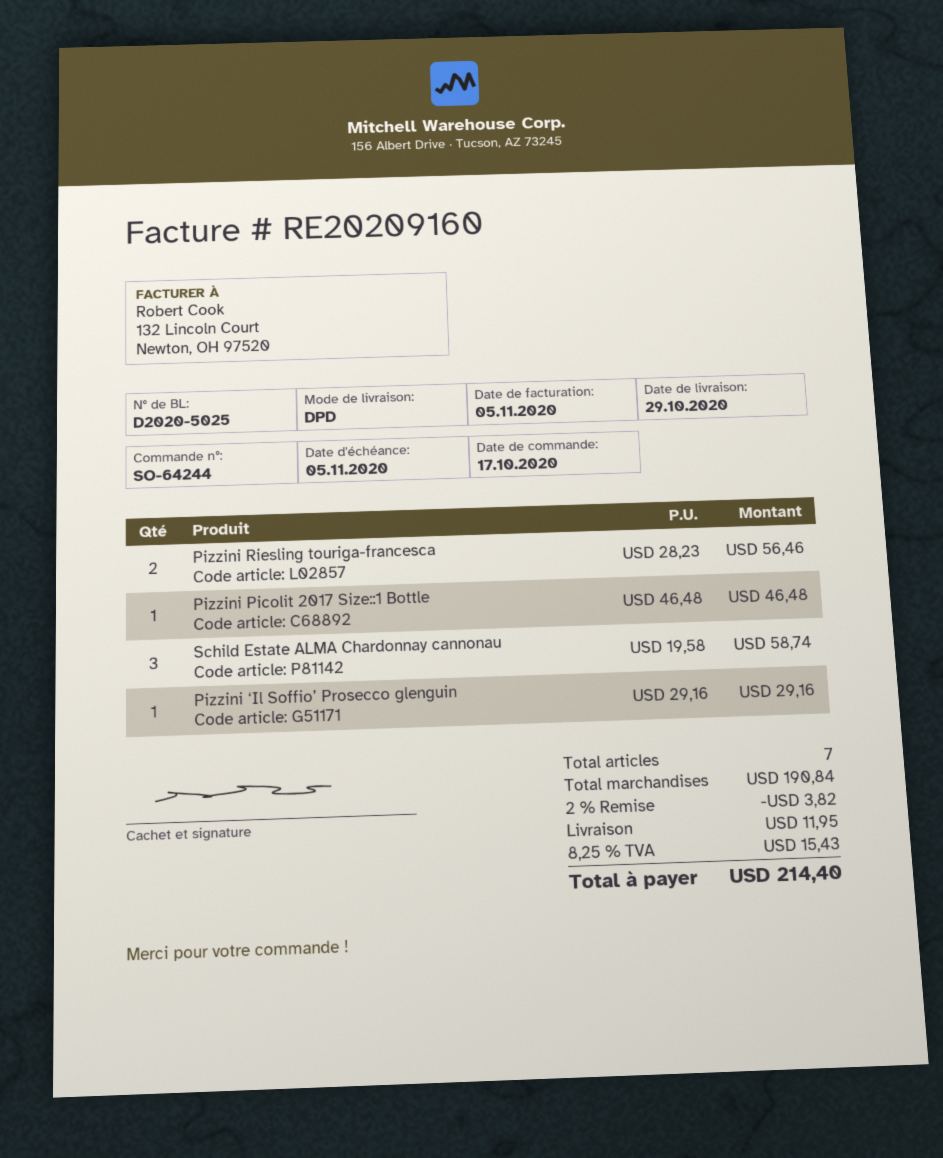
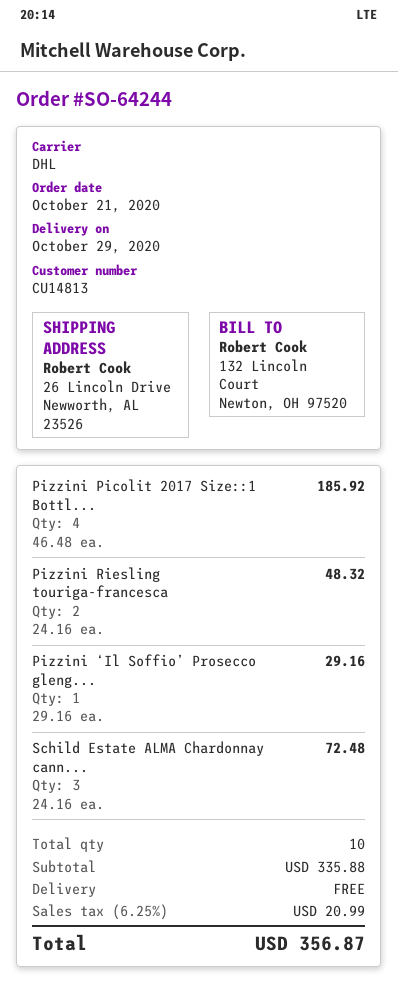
order date: 2020-10-17 -> 2020-10-21
shipping method: DPD -> DHL
Pizzini Riesling touriga-francesca: 2 x 28.23 = 56.46 -> 2 x 24.16 = 48.32
Pizzini Picolit 2017 Size::1 Bottle: 1 x 46.48 = 46.48 -> 4 x 46.48 = 185.92
Schild Estate ALMA Chardonnay cannonau: 3 x 19.58 = 58.74 -> 3 x 24.16 = 72.48
total quantity: 7 -> 10
subtotal: 190.84 -> 335.88
discount: 2% = 3.82 -> none
shipping: 11.95 -> 0.00
tax: 8.25% = 15.43 -> 6.25% = 20.99
total: 214.40 -> 356.87

